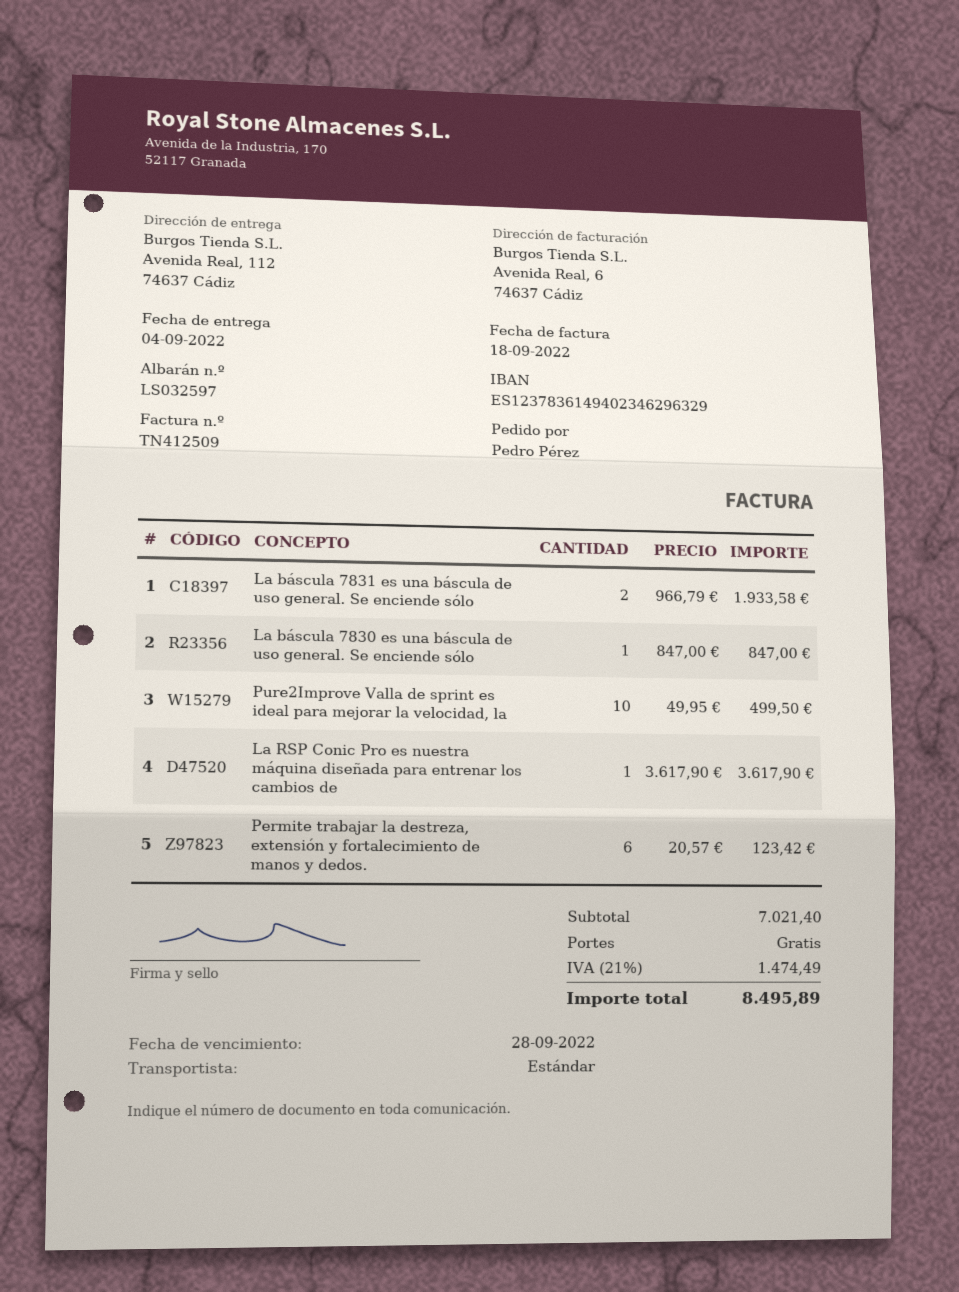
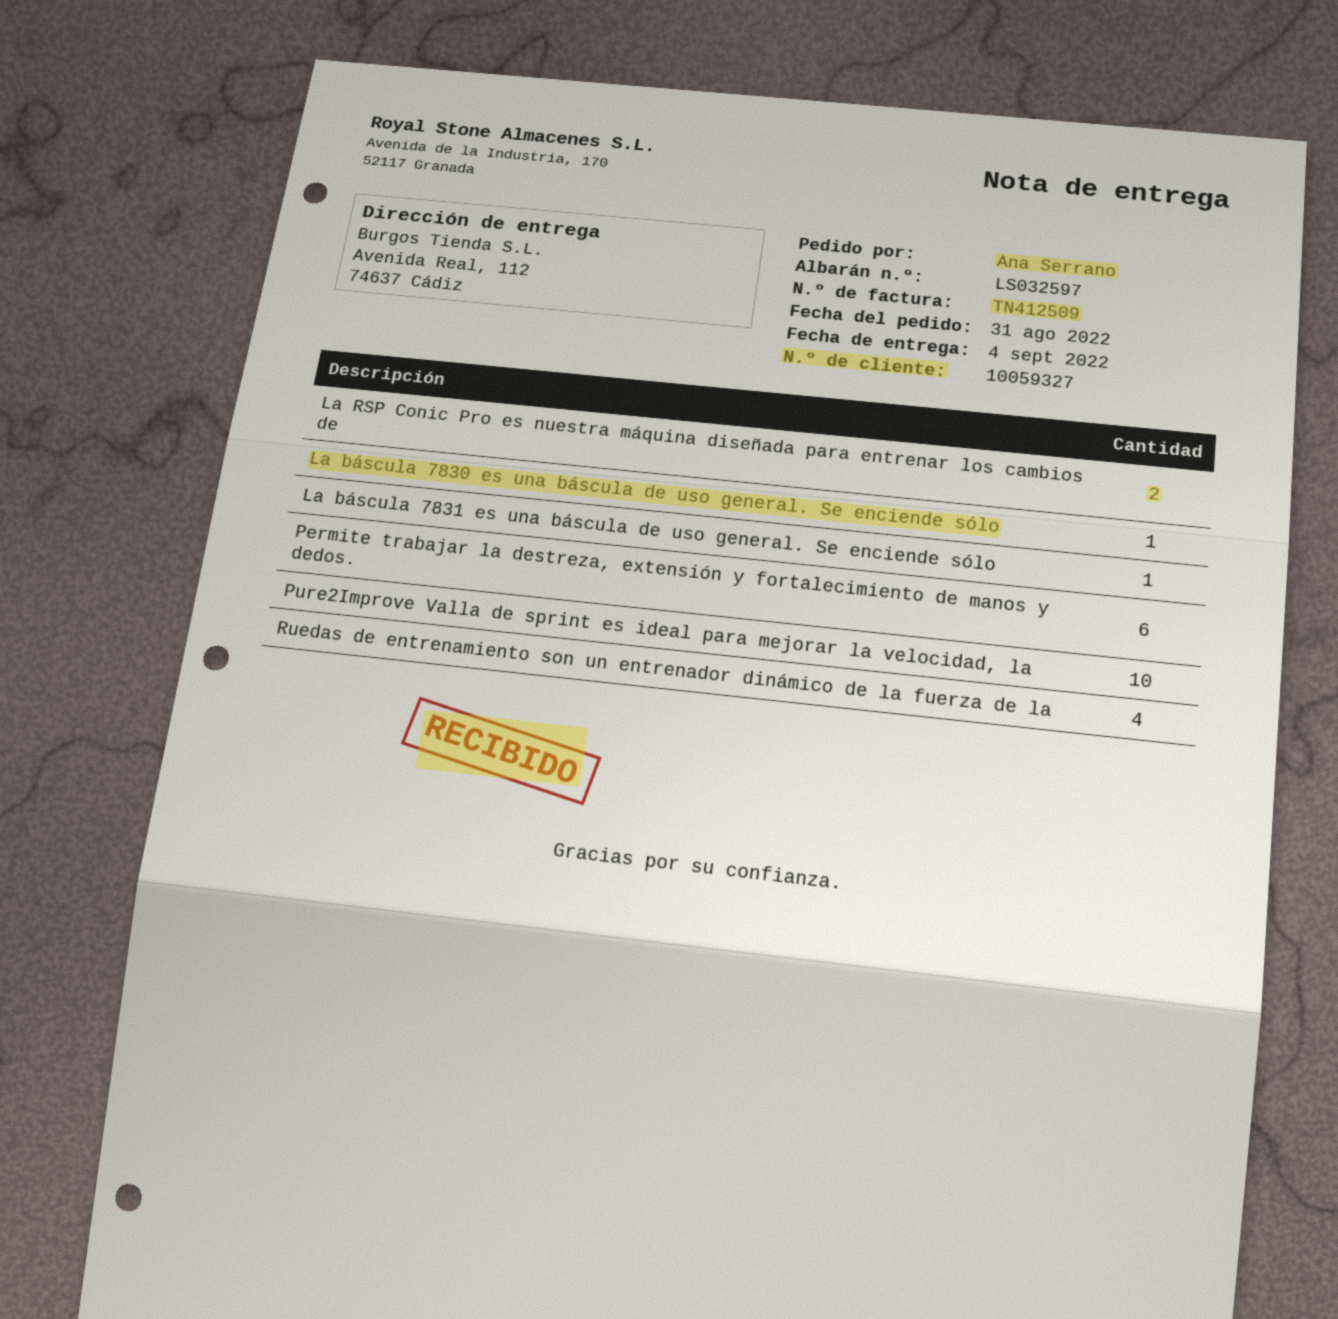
ordered by: Pedro Pérez -> Ana Serrano
La báscula 7831 es una báscula de uso general. Se enciende sólo: 2 -> 1
La RSP Conic Pro es nuestra máquina diseñada para entrenar los cambios de: 1 -> 2
Ruedas de entrenamiento son un entrenador dinámico de la fuerza de la: none -> 4

